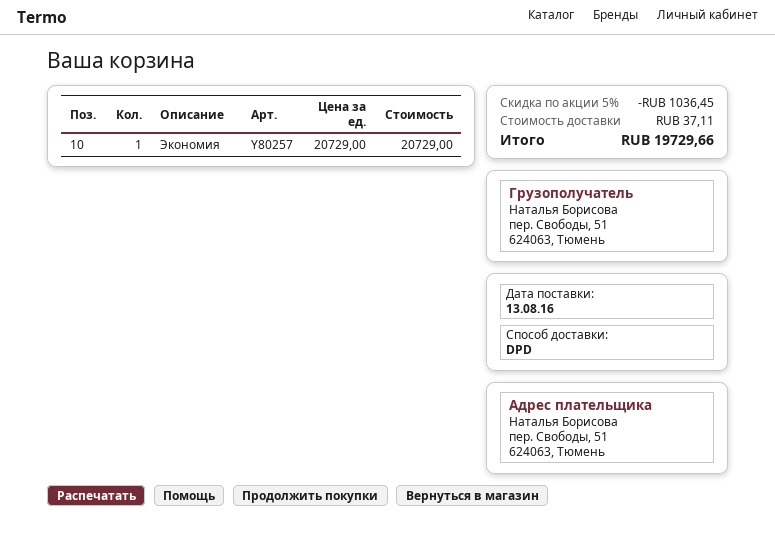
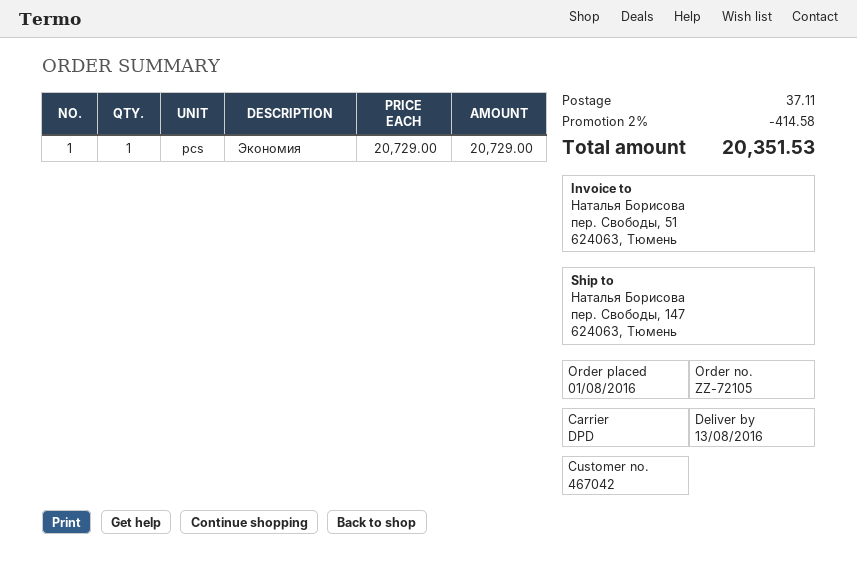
ship to: пер. Свободы, 51, 624063, Тюмень -> пер. Свободы, 147, 624063, Тюмень
discount: 5% = 1036.45 -> 2% = 414.58
total: 19729.66 -> 20351.53

